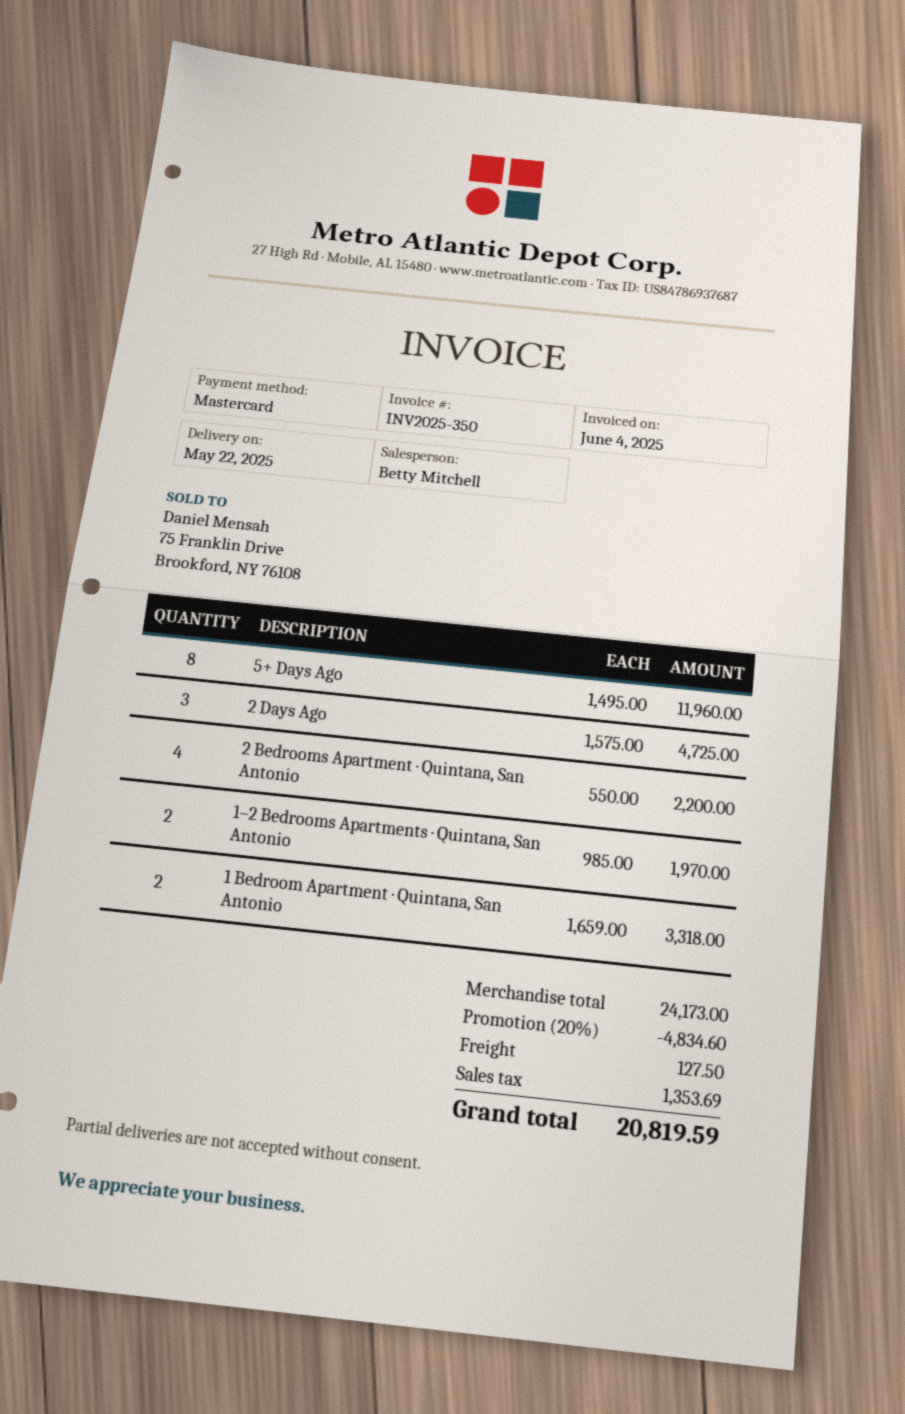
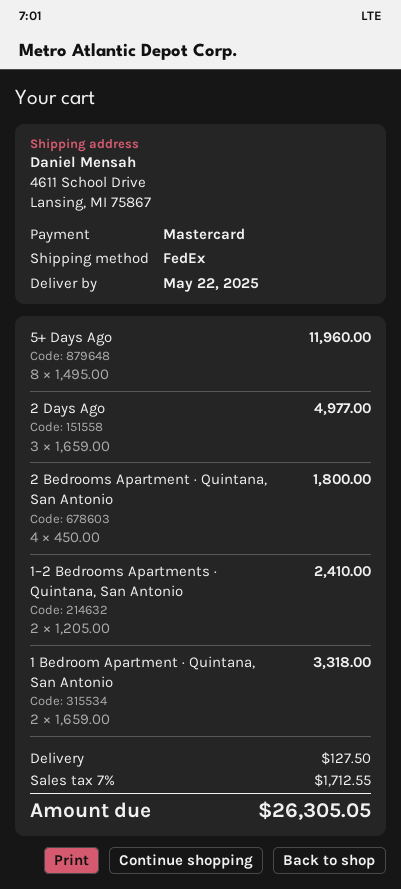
2 Days Ago: 3 x 1575.00 = 4725.00 -> 3 x 1659.00 = 4977.00
2 Bedrooms Apartment · Quintana, San Antonio: 4 x 550.00 = 2200.00 -> 4 x 450.00 = 1800.00
1–2 Bedrooms Apartments · Quintana, San Antonio: 2 x 985.00 = 1970.00 -> 2 x 1205.00 = 2410.00
discount: 20% = 4834.60 -> none
tax: 1353.69 -> 1712.55
total: 20819.59 -> 26305.05

